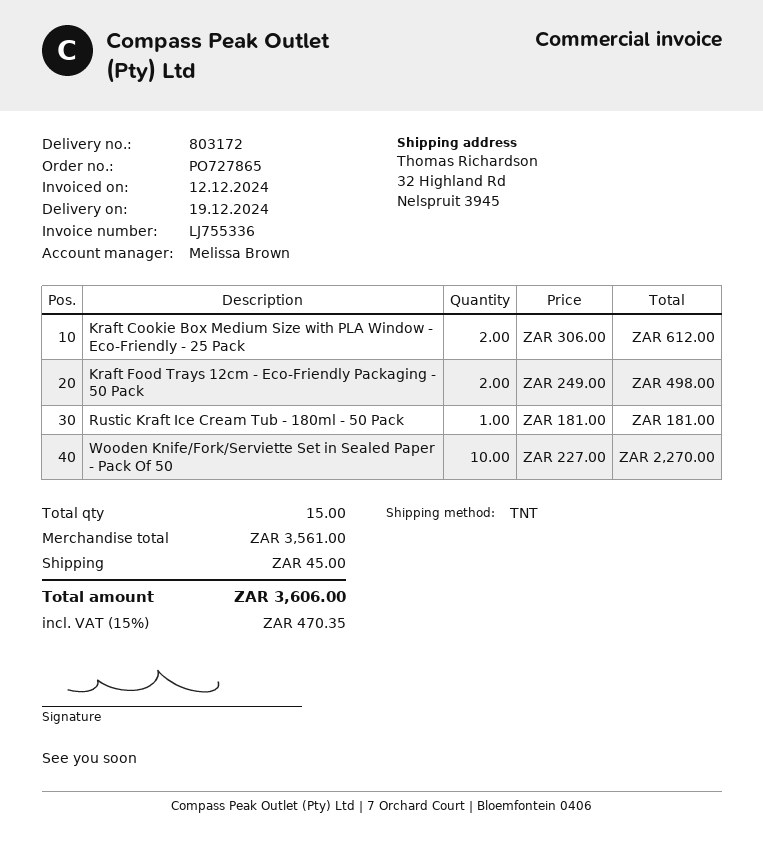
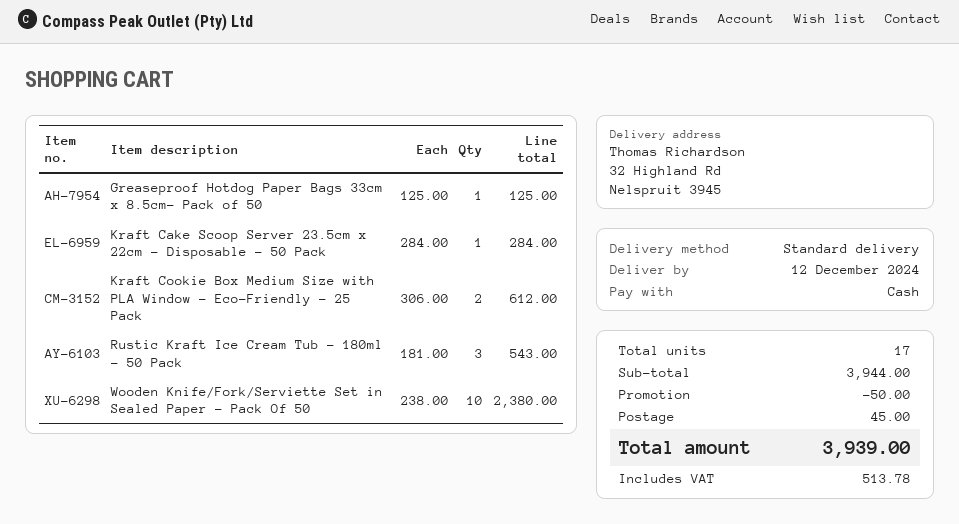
delivery date: 2024-12-19 -> 2024-12-12
shipping method: TNT -> standard
Kraft Food Trays 12cm - Eco-Friendly Packaging - 50 Pack: 2 x 249.00 = 498.00 -> none
Rustic Kraft Ice Cream Tub - 180ml - 50 Pack: 1 x 181.00 = 181.00 -> 3 x 181.00 = 543.00
Wooden Knife/Fork/Serviette Set in Sealed Paper - Pack Of 50: 10 x 227.00 = 2270.00 -> 10 x 238.00 = 2380.00
Greaseproof Hotdog Paper Bags 33cm x 8.5cm- Pack of 50: none -> 1 x 125.00 = 125.00
Kraft Cake Scoop Server 23.5cm x 22cm - Disposable - 50 Pack: none -> 1 x 284.00 = 284.00
total quantity: 15 -> 17
subtotal: 3561.00 -> 3944.00
discount: none -> 50.00
tax: 470.35 -> 513.78
total: 3606.00 -> 3939.00

